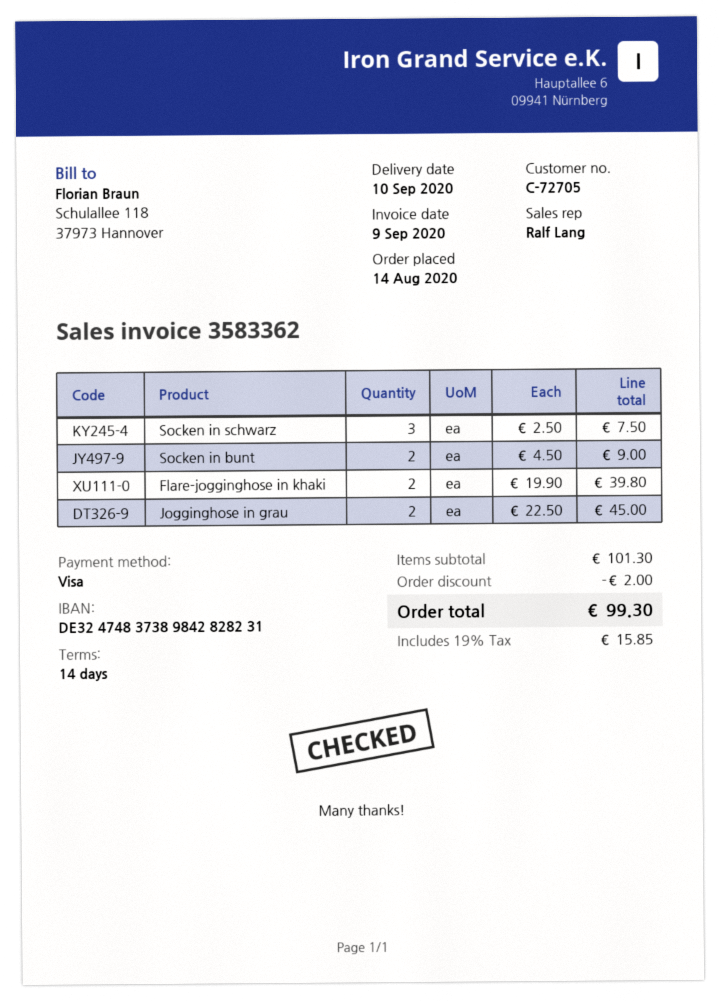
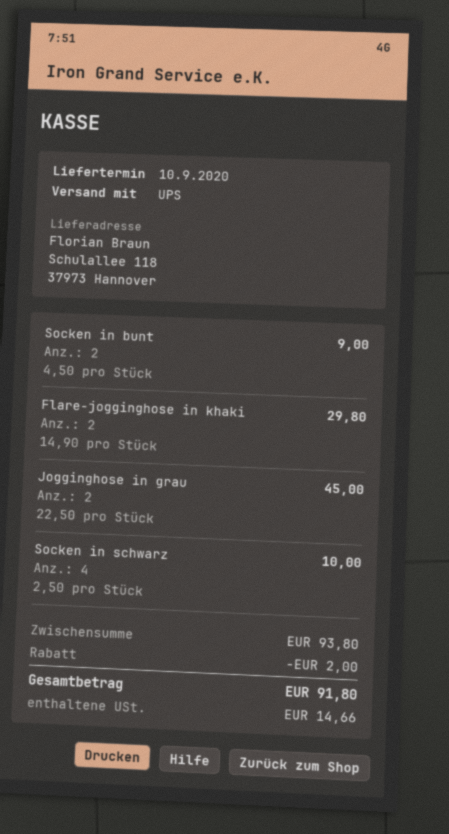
Socken in schwarz: 3 x 2.50 = 7.50 -> 4 x 2.50 = 10.00
Flare-jogginghose in khaki: 2 x 19.90 = 39.80 -> 2 x 14.90 = 29.80
subtotal: 101.30 -> 93.80
tax: 15.85 -> 14.66
total: 99.30 -> 91.80

